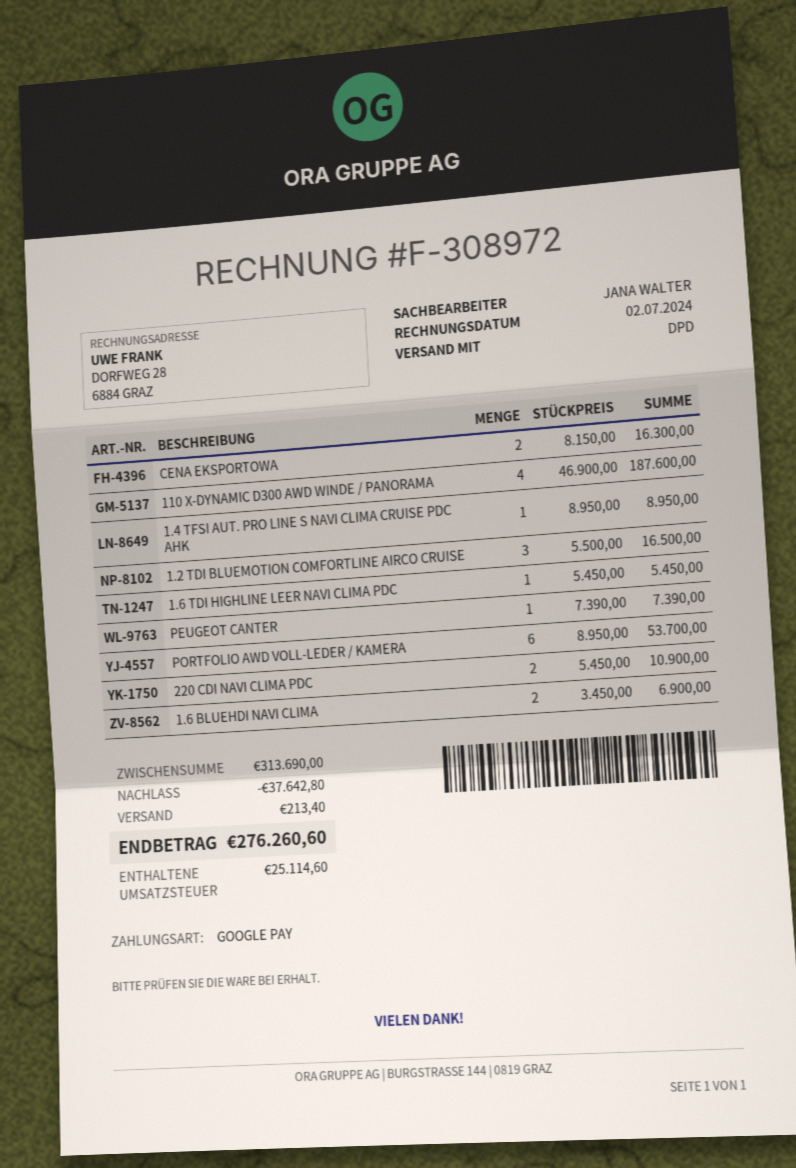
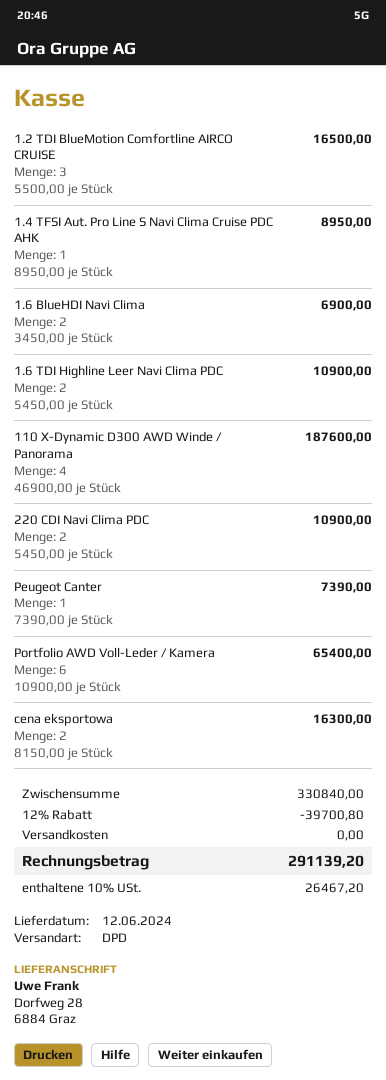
1.6 TDI HIGHLINE LEER NAVI CLIMA PDC: 1 x 5450.00 = 5450.00 -> 2 x 5450.00 = 10900.00
PORTFOLIO AWD VOLL-LEDER / KAMERA: 6 x 8950.00 = 53700.00 -> 6 x 10900.00 = 65400.00
subtotal: 313690.00 -> 330840.00
discount: 37642.80 -> 39700.80
shipping: 213.40 -> 0.00
tax: 25114.60 -> 26467.20
total: 276260.60 -> 291139.20

